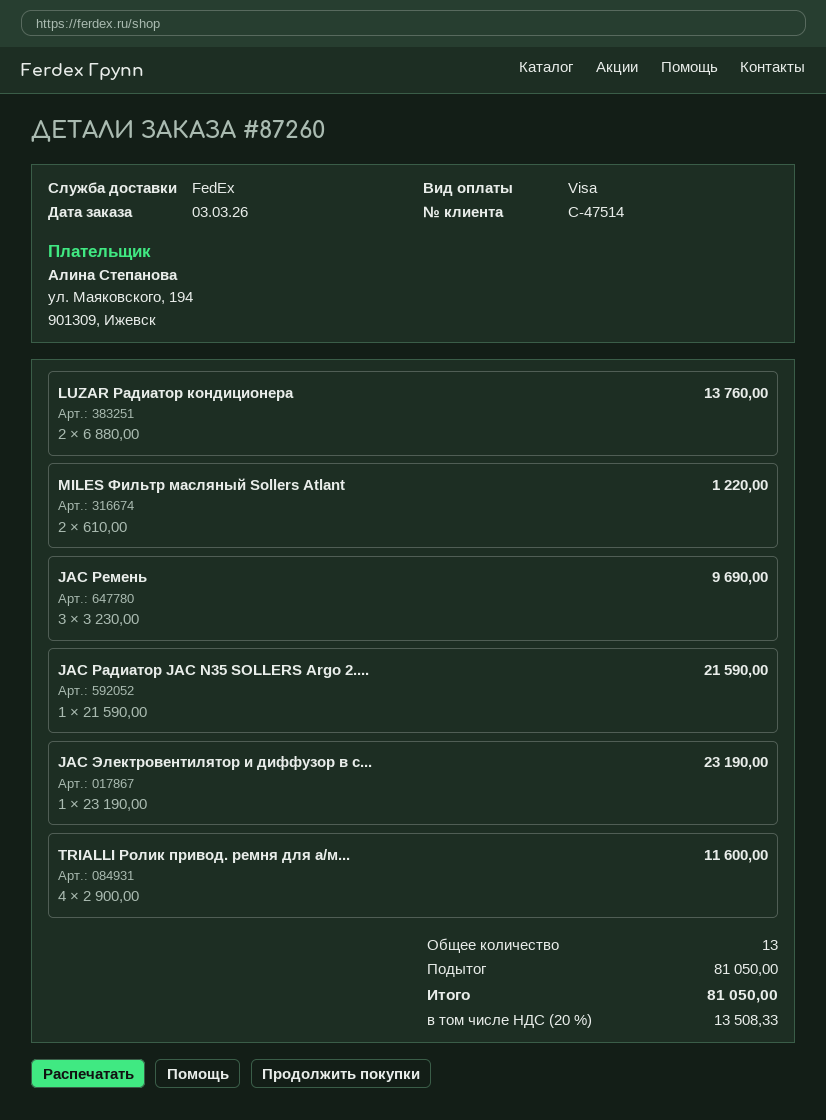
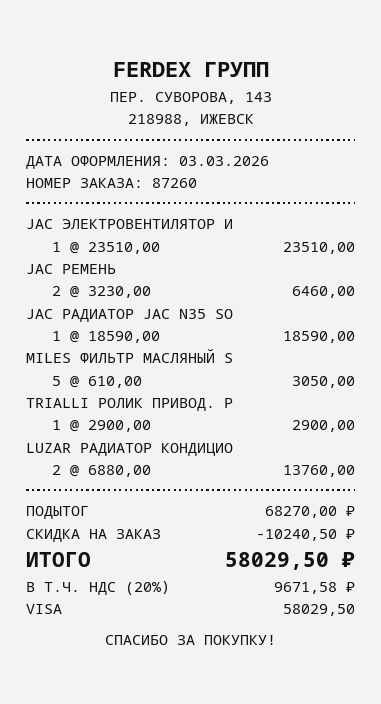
MILES Фильтр масляный Sollers Atlant: 2 x 610.00 = 1220.00 -> 5 x 610.00 = 3050.00
JAC Ремень: 3 x 3230.00 = 9690.00 -> 2 x 3230.00 = 6460.00
JAC Радиатор JAC N35 SOLLERS Argo 2....: 1 x 21590.00 = 21590.00 -> 1 x 18590.00 = 18590.00
JAC Электровентилятор и диффузор в с...: 1 x 23190.00 = 23190.00 -> 1 x 23510.00 = 23510.00
TRIALLI Ролик привод. ремня для а/м...: 4 x 2900.00 = 11600.00 -> 1 x 2900.00 = 2900.00
subtotal: 81050.00 -> 68270.00
discount: none -> 10240.50
tax: 20% = 13508.33 -> 20% = 9671.58
total: 81050.00 -> 58029.50

